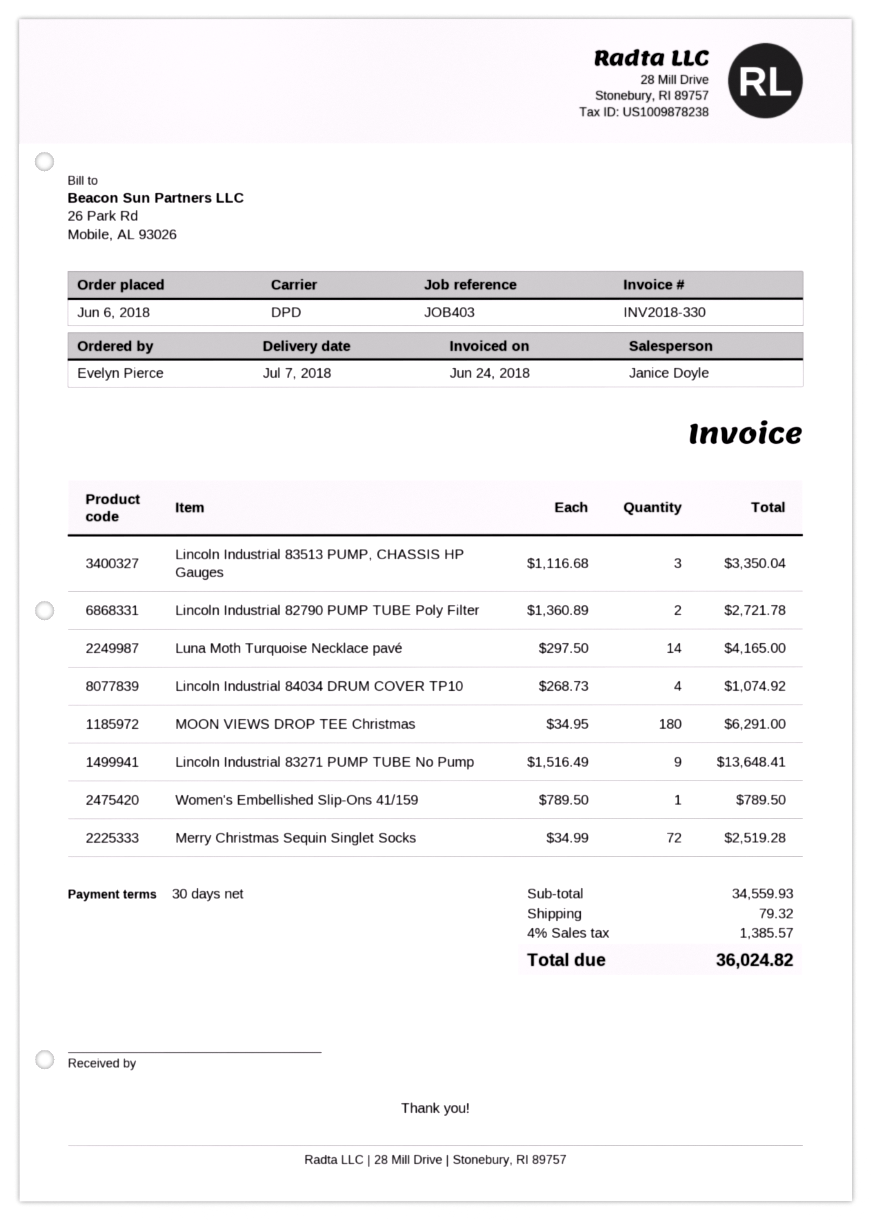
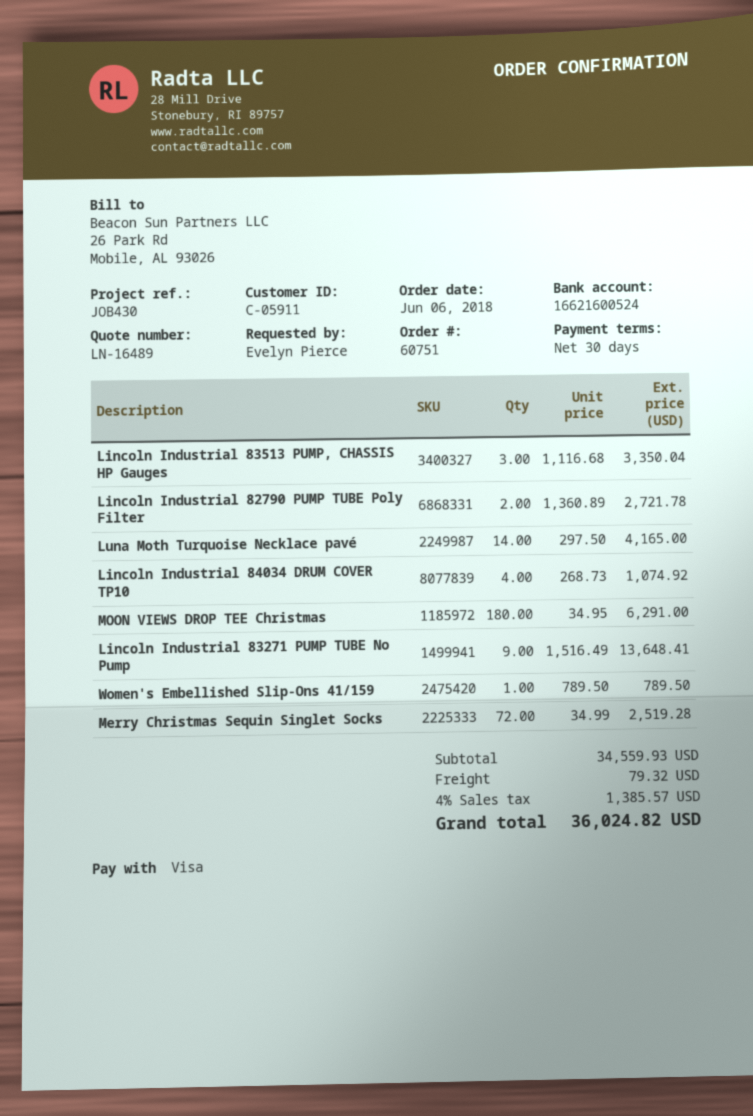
reference: JOB403 -> JOB430

